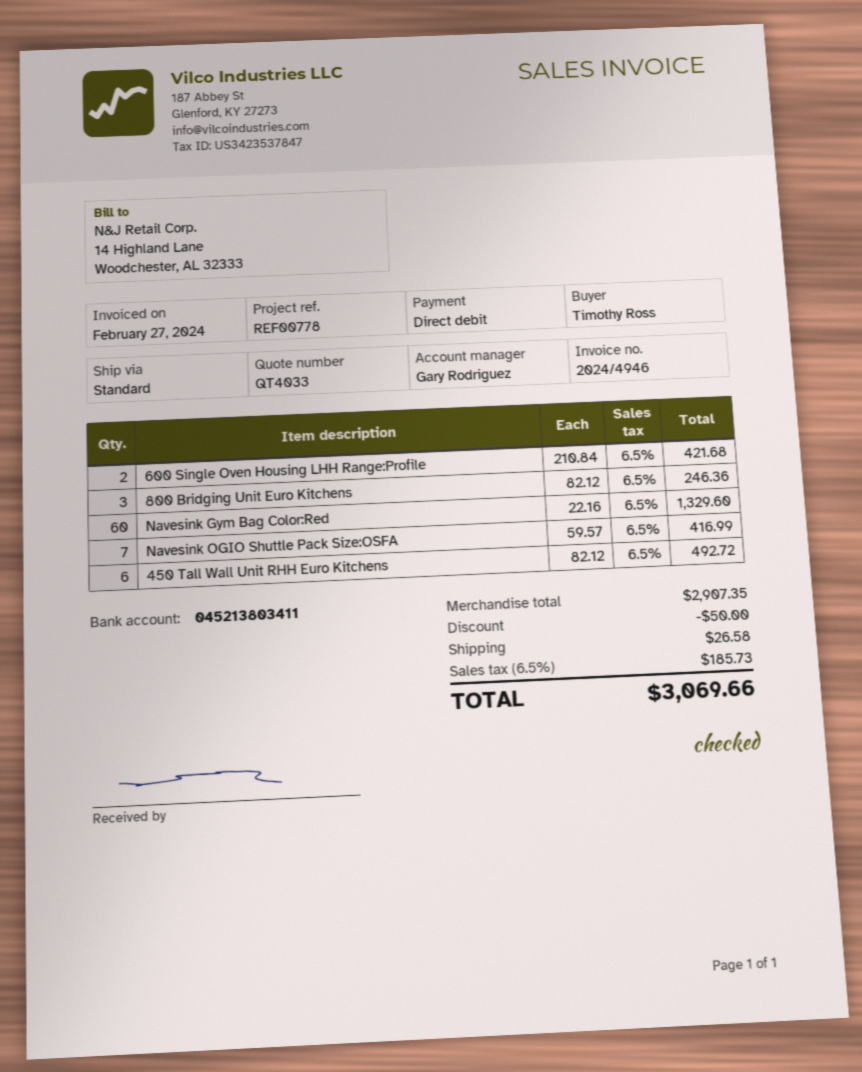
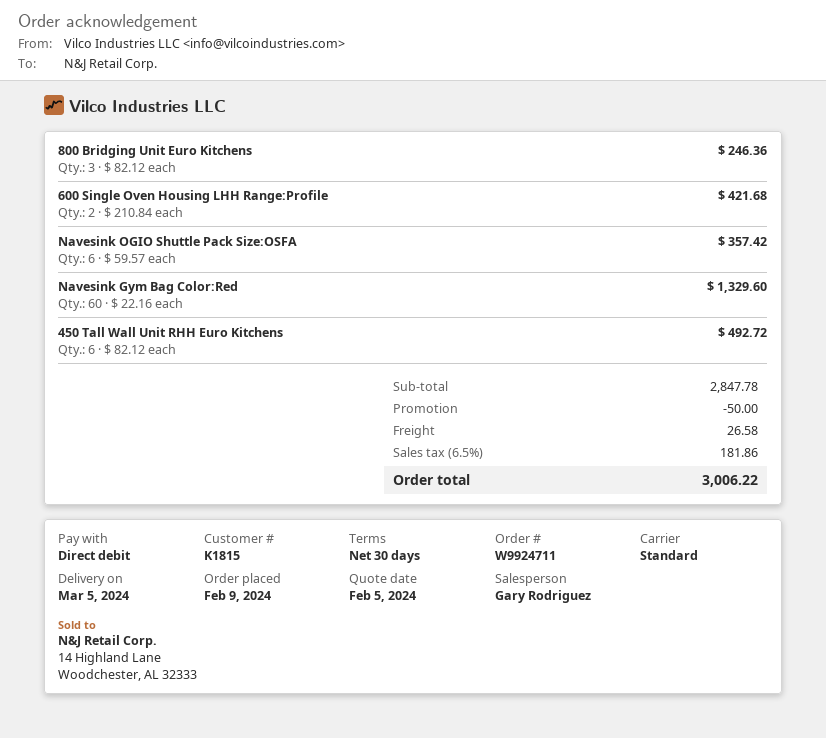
Navesink OGIO Shuttle Pack Size:OSFA: 7 x 59.57 = 416.99 -> 6 x 59.57 = 357.42
subtotal: 2907.35 -> 2847.78
tax: 6.5% = 185.73 -> 6.5% = 181.86
total: 3069.66 -> 3006.22

